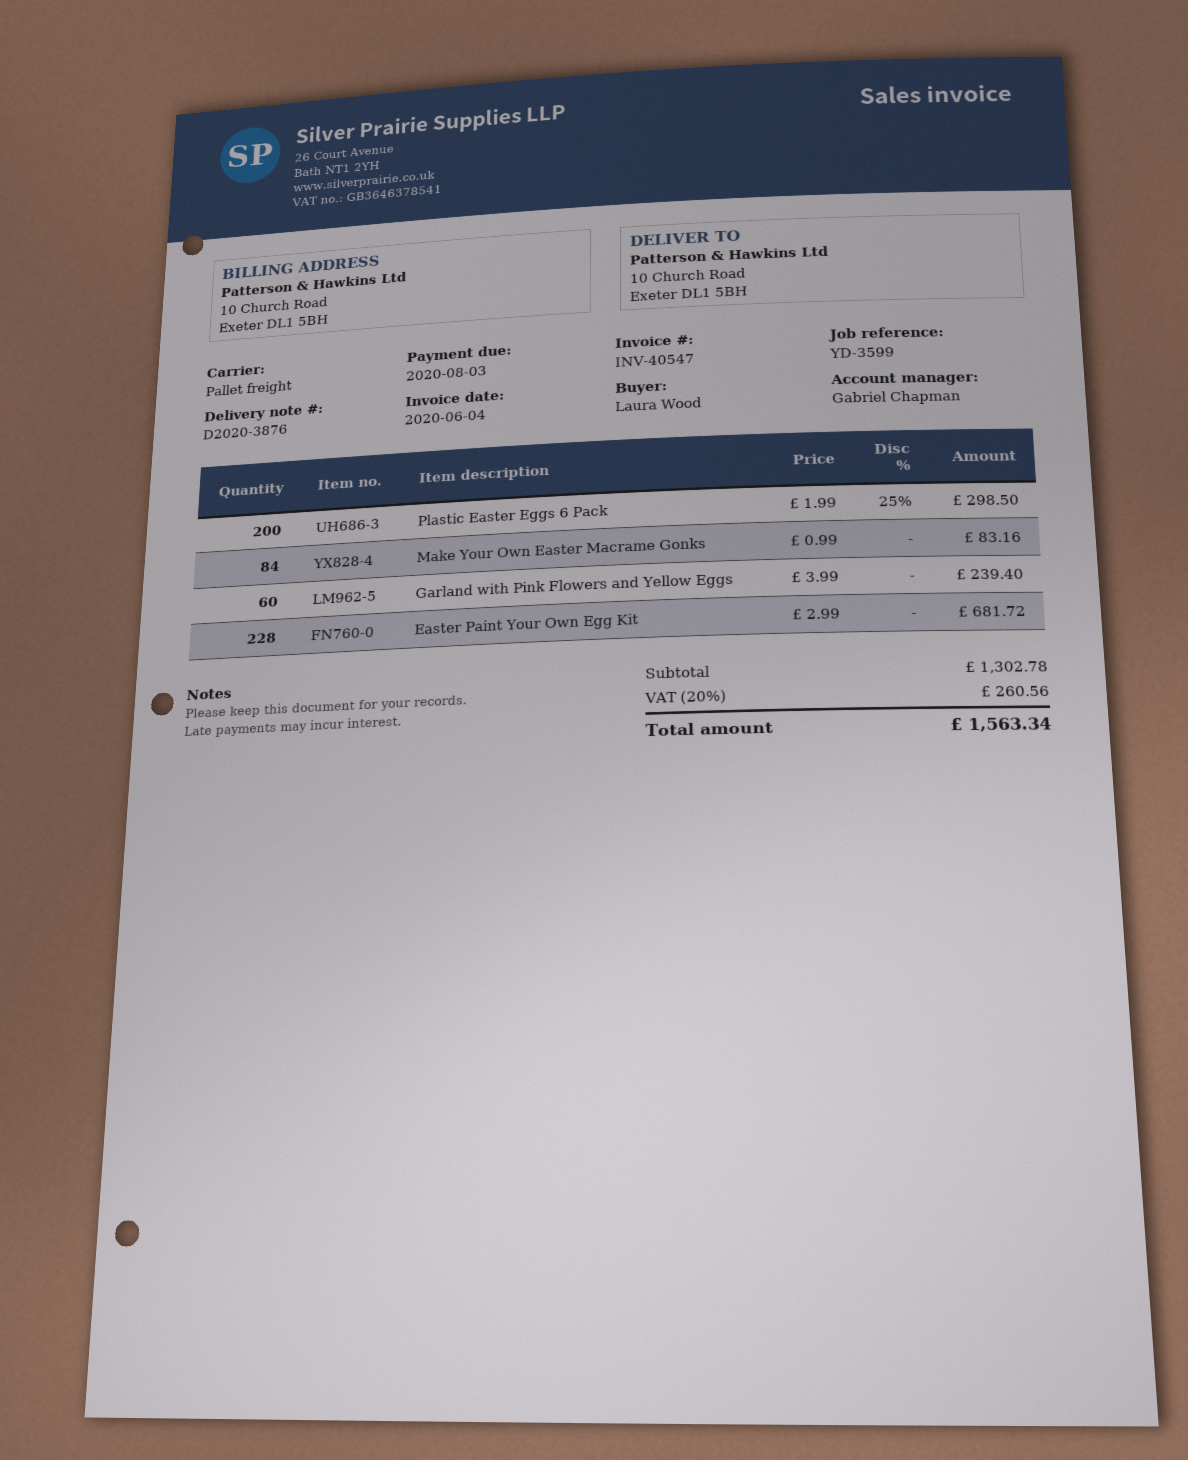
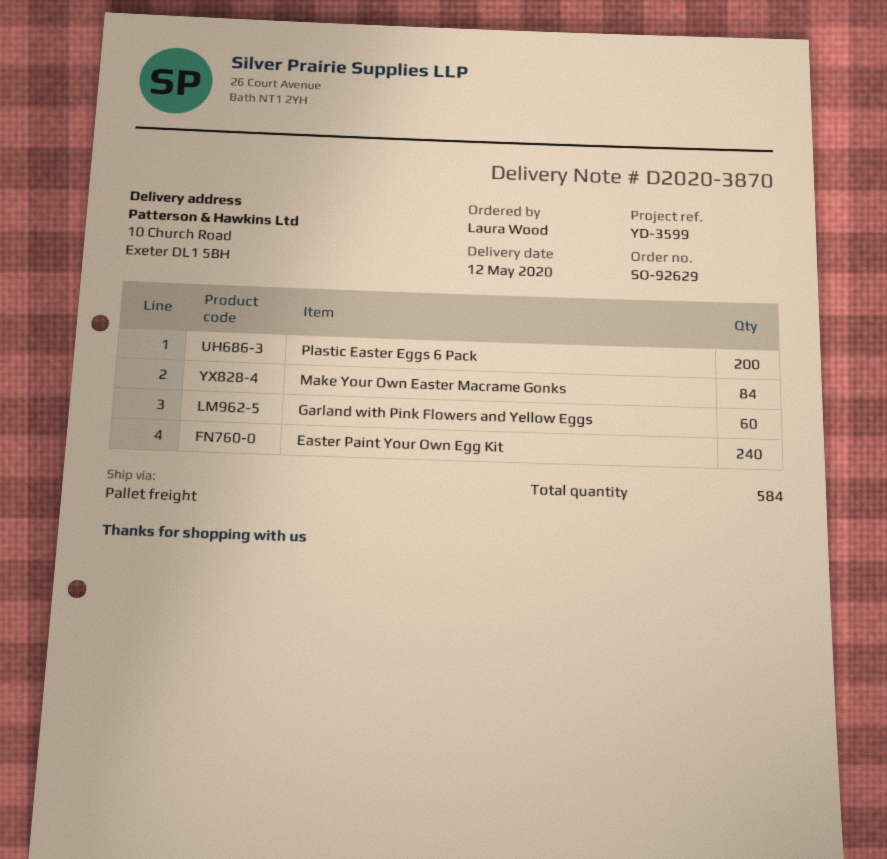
delivery note number: D2020-3876 -> D2020-3870
Easter Paint Your Own Egg Kit: 228 -> 240

